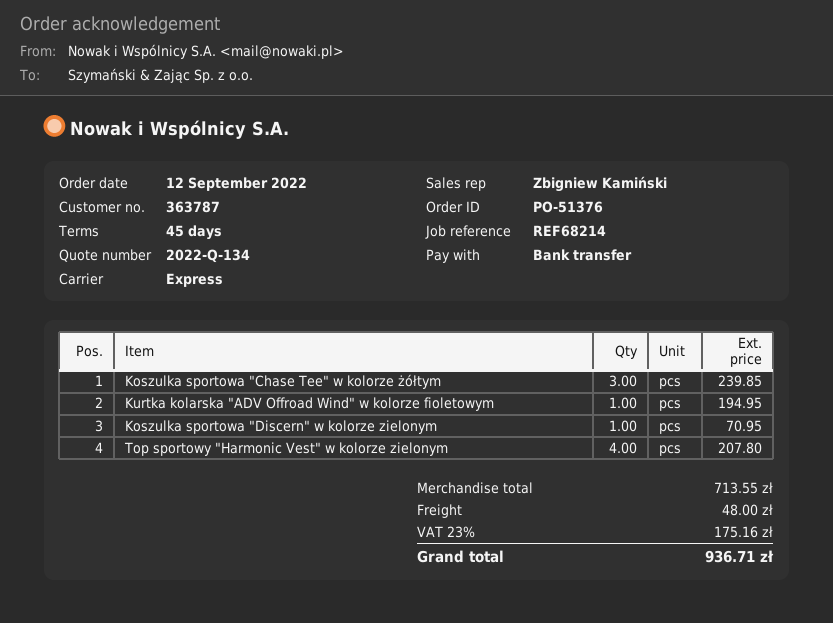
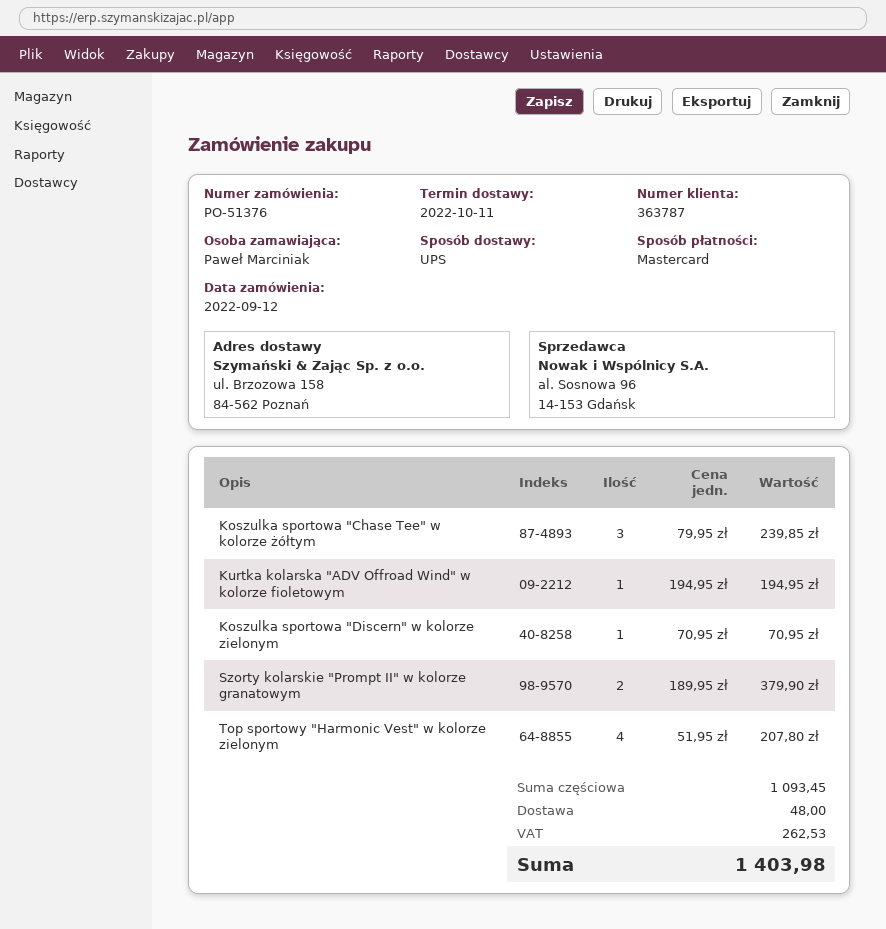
payment method: bank transfer -> Mastercard
shipping method: express -> UPS
Szorty kolarskie "Prompt II" w kolorze granatowym: none -> 2 for 379.90
subtotal: 713.55 -> 1093.45
tax: 175.16 -> 262.53
total: 936.71 -> 1403.98

